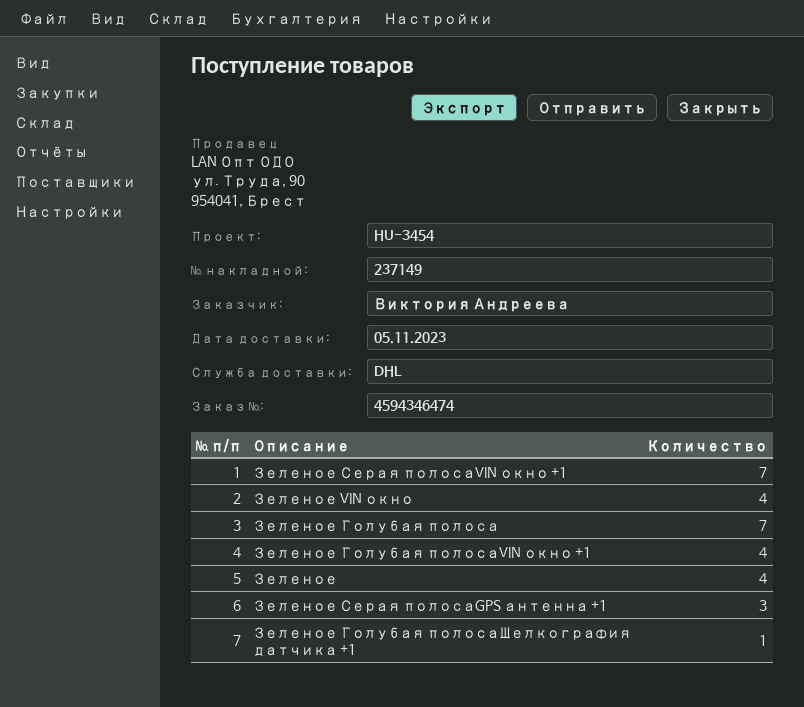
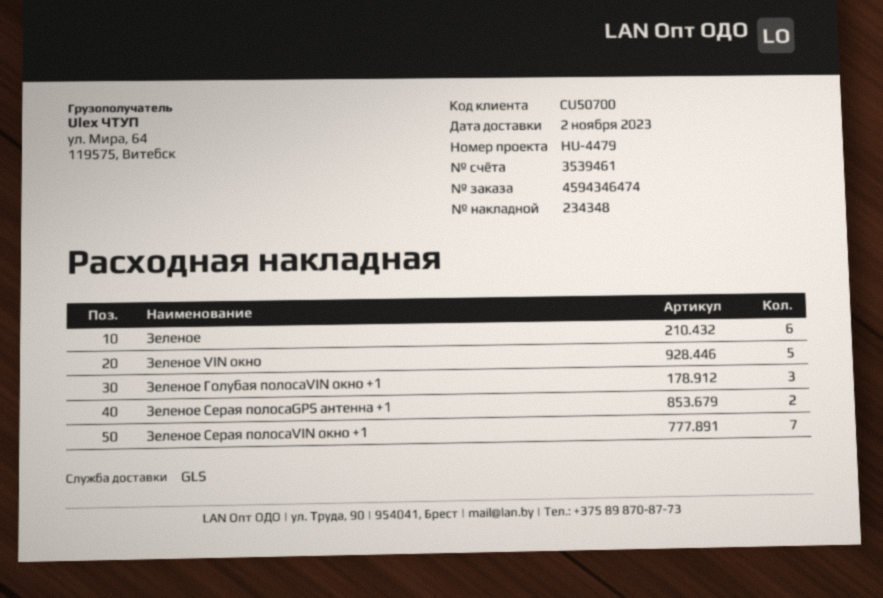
delivery note number: 237149 -> 234348
delivery date: 2023-11-05 -> 2023-11-02
reference: HU-3454 -> HU-4479
shipping method: DHL -> GLS
Зеленое VIN окно: 4 -> 5
Зеленое Голубая полоса: 7 -> none
Зеленое Голубая полосаVIN окно +1: 4 -> 3
Зеленое: 4 -> 6
Зеленое Серая полосаGPS антенна +1: 3 -> 2
Зеленое Голубая полосаШелкография датчика +1: 1 -> none

